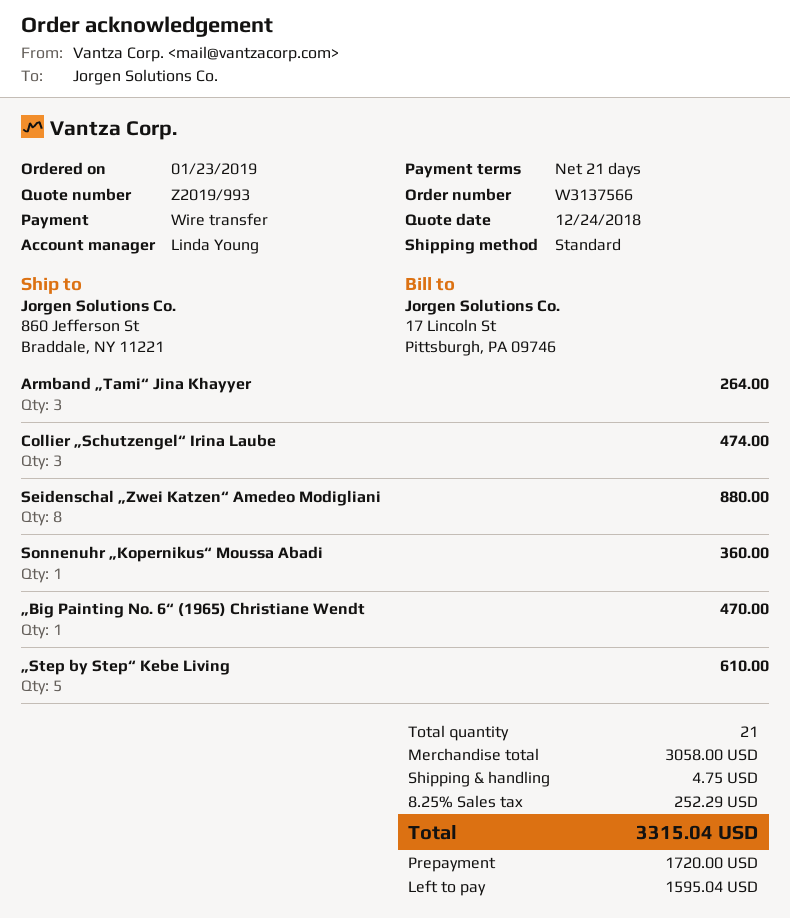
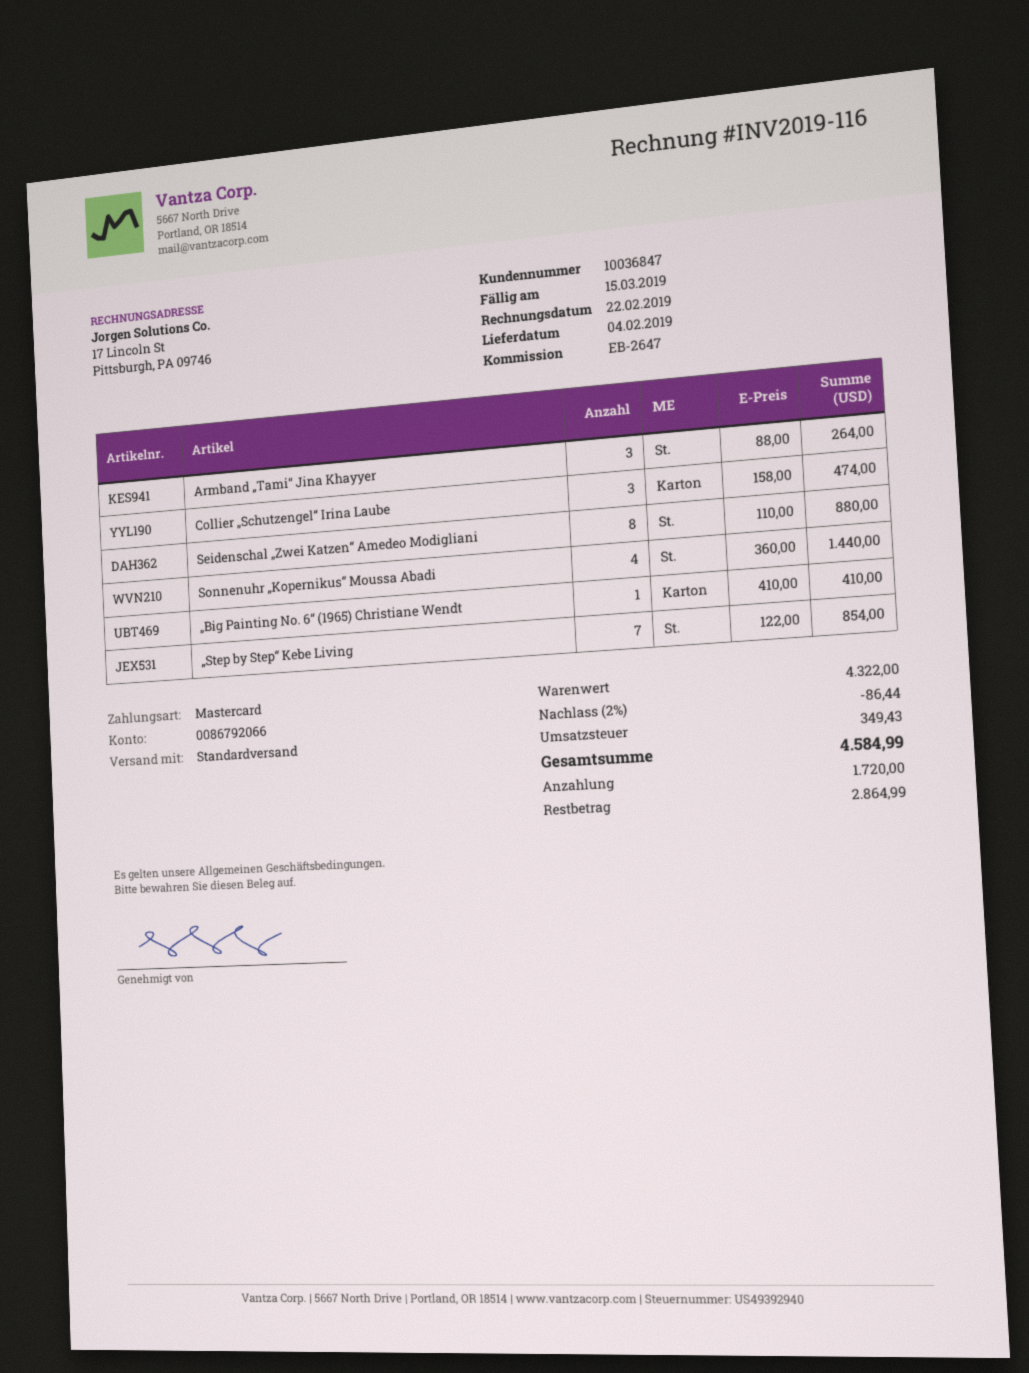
payment method: bank transfer -> Mastercard
Sonnenuhr „Kopernikus“ Moussa Abadi: 1 for 360.00 -> 4 for 1440.00
„Big Painting No. 6“ (1965) Christiane Wendt: 1 for 470.00 -> 1 for 410.00
„Step by Step“ Kebe Living: 5 for 610.00 -> 7 for 854.00
subtotal: 3058.00 -> 4322.00
discount: none -> 2% = 86.44
shipping: 4.75 -> none
tax: 252.29 -> 349.43
total: 3315.04 -> 4584.99
balance: 1595.04 -> 2864.99

